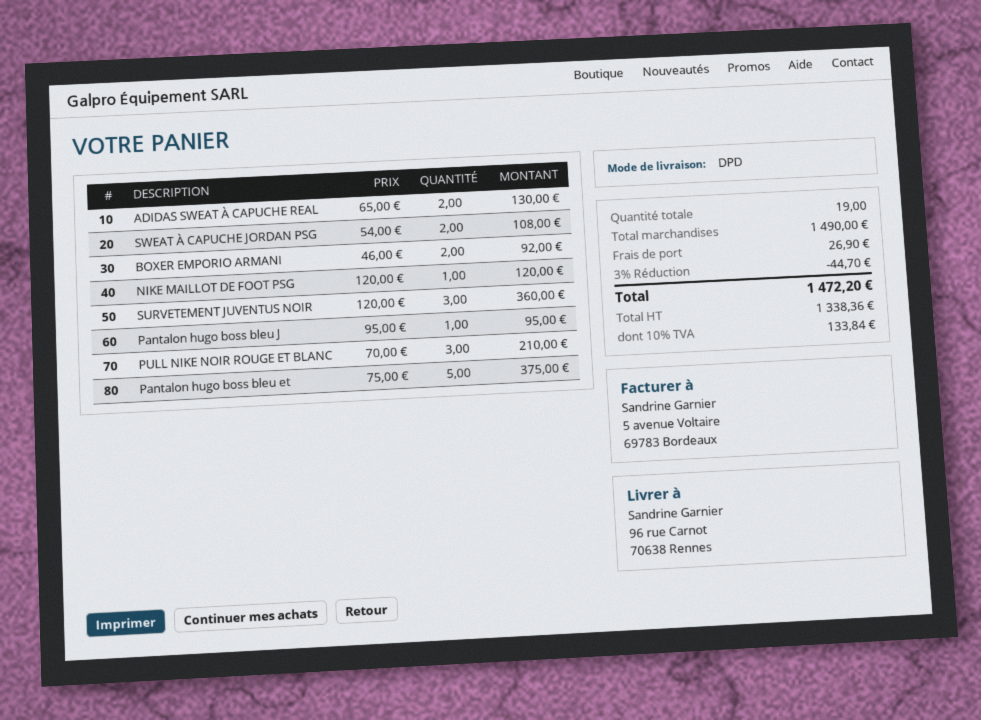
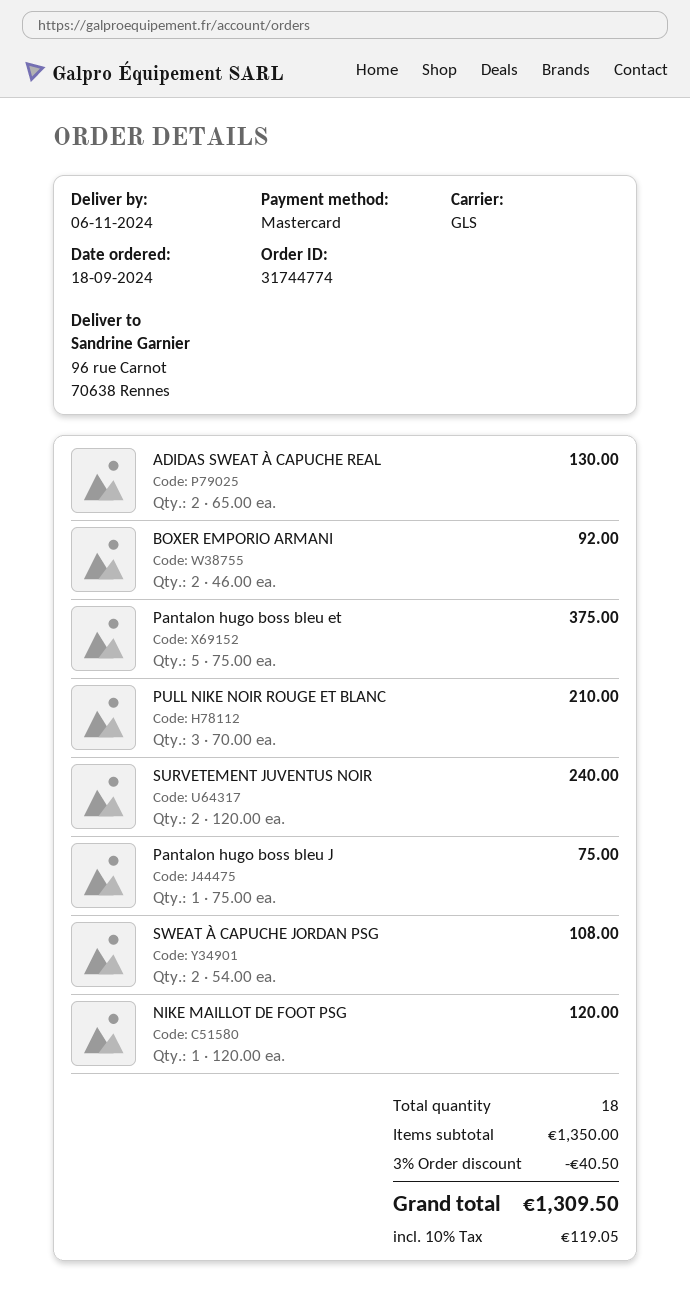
shipping method: DPD -> GLS
SURVETEMENT JUVENTUS NOIR: 3 x 120.00 = 360.00 -> 2 x 120.00 = 240.00
Pantalon hugo boss bleu J: 1 x 95.00 = 95.00 -> 1 x 75.00 = 75.00
total quantity: 19 -> 18
subtotal: 1490.00 -> 1350.00
discount: 3% = 44.70 -> 3% = 40.50
shipping: 26.90 -> none
tax: 10% = 133.84 -> 10% = 119.05
total: 1472.20 -> 1309.50

